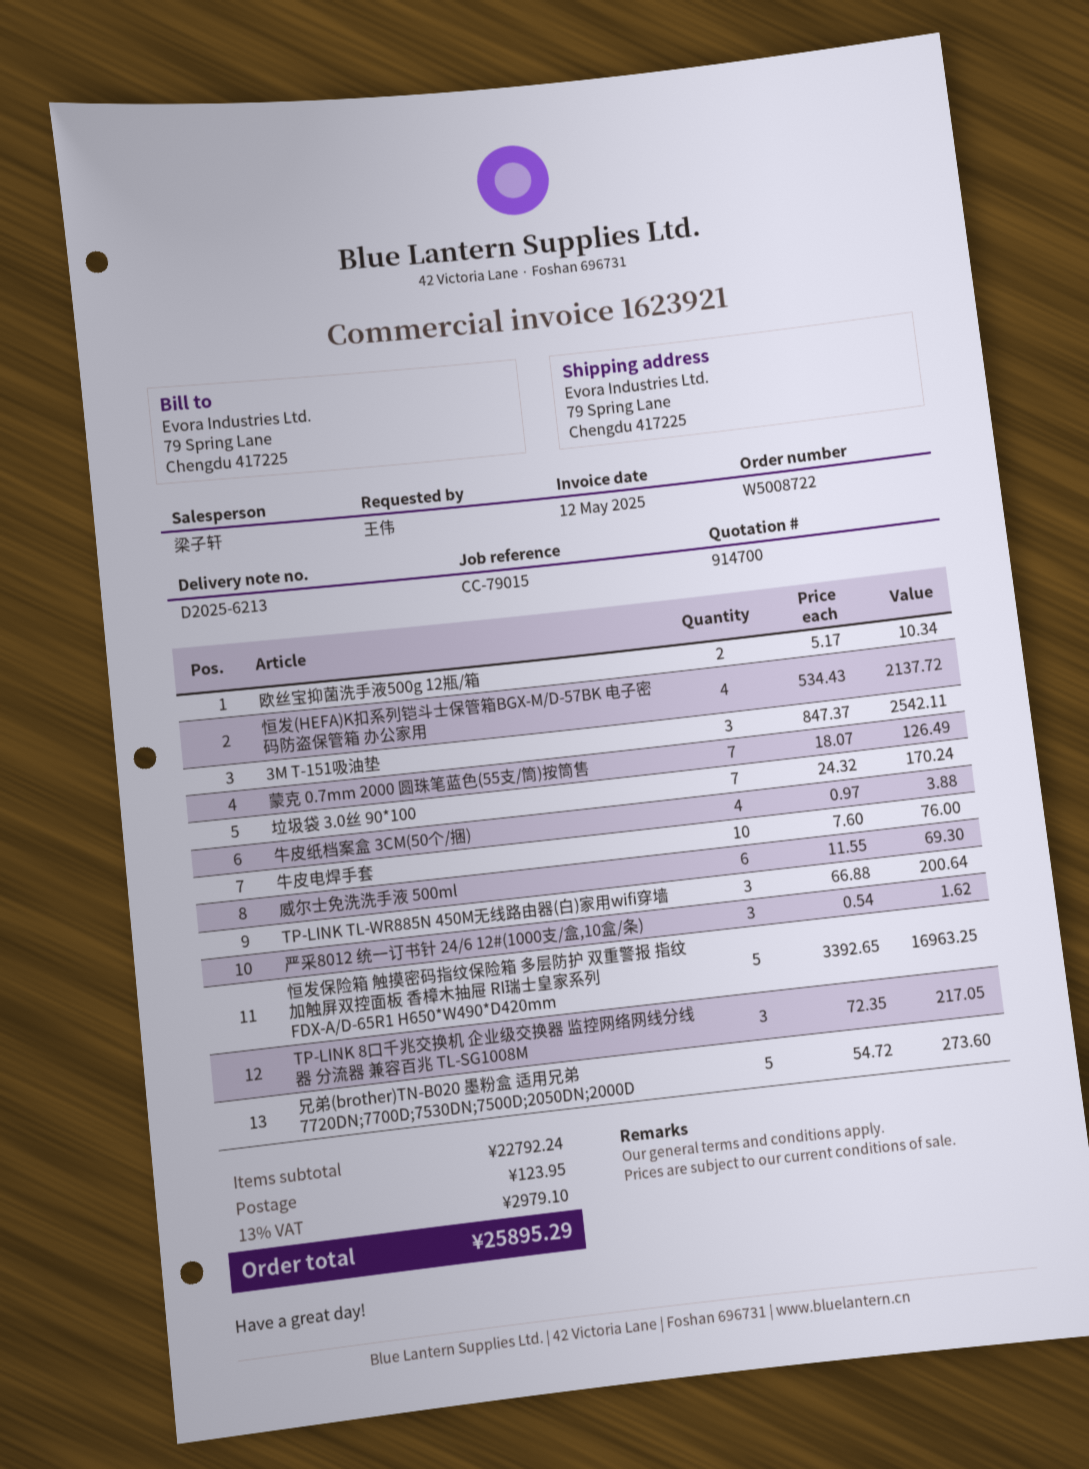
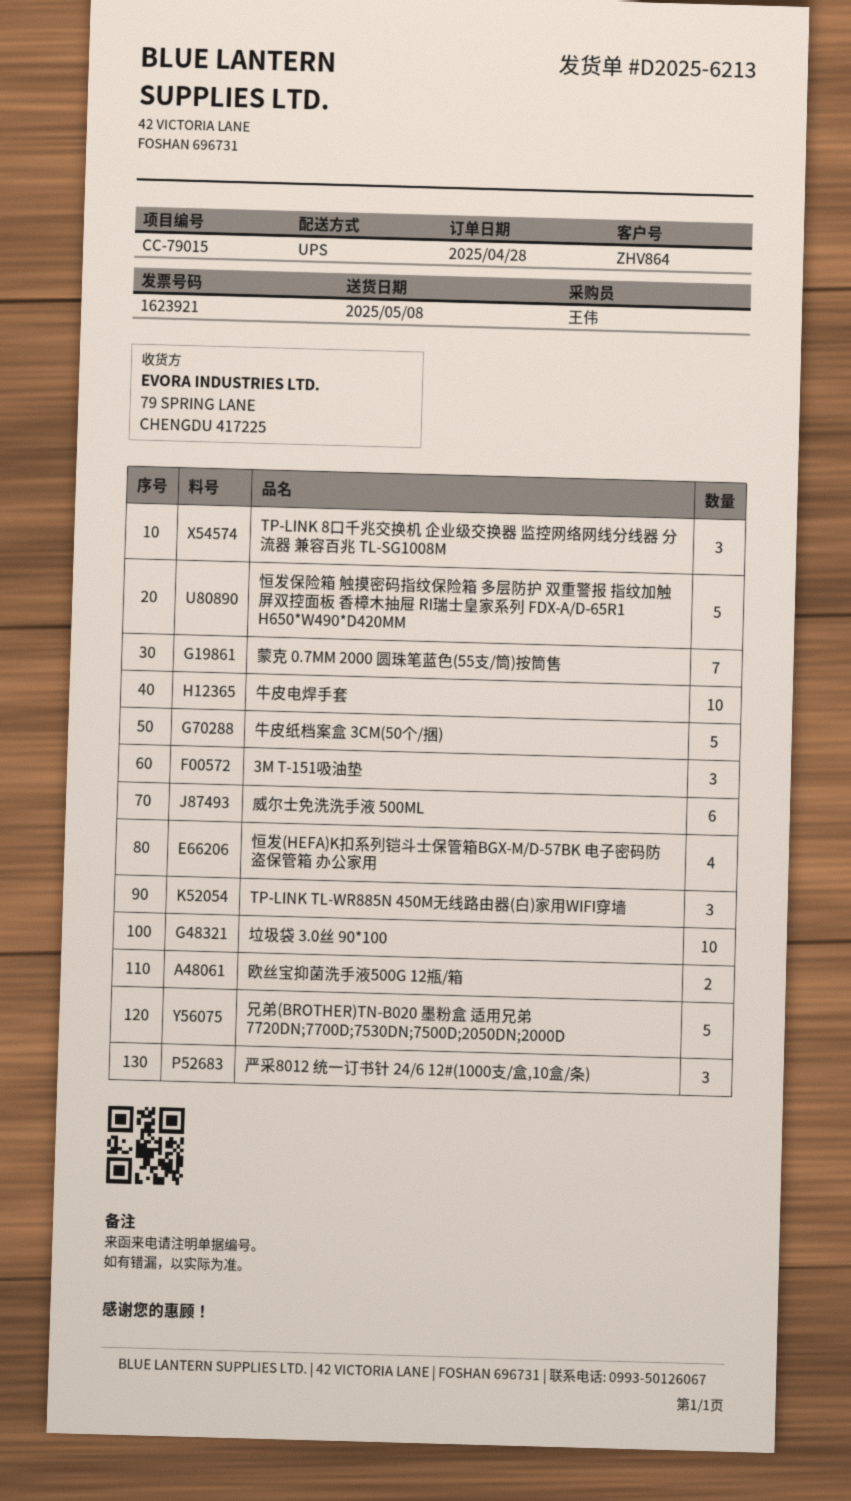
垃圾袋 3.0丝 90*100: 7 -> 10
牛皮纸档案盒 3CM(50个/捆): 4 -> 5

